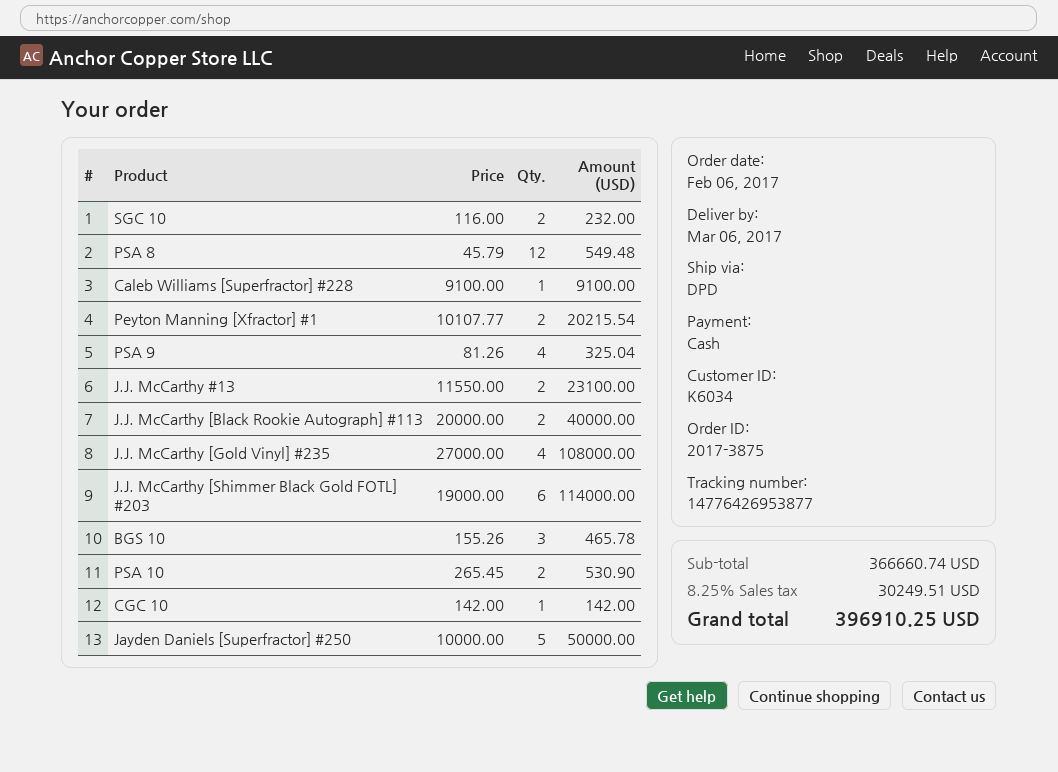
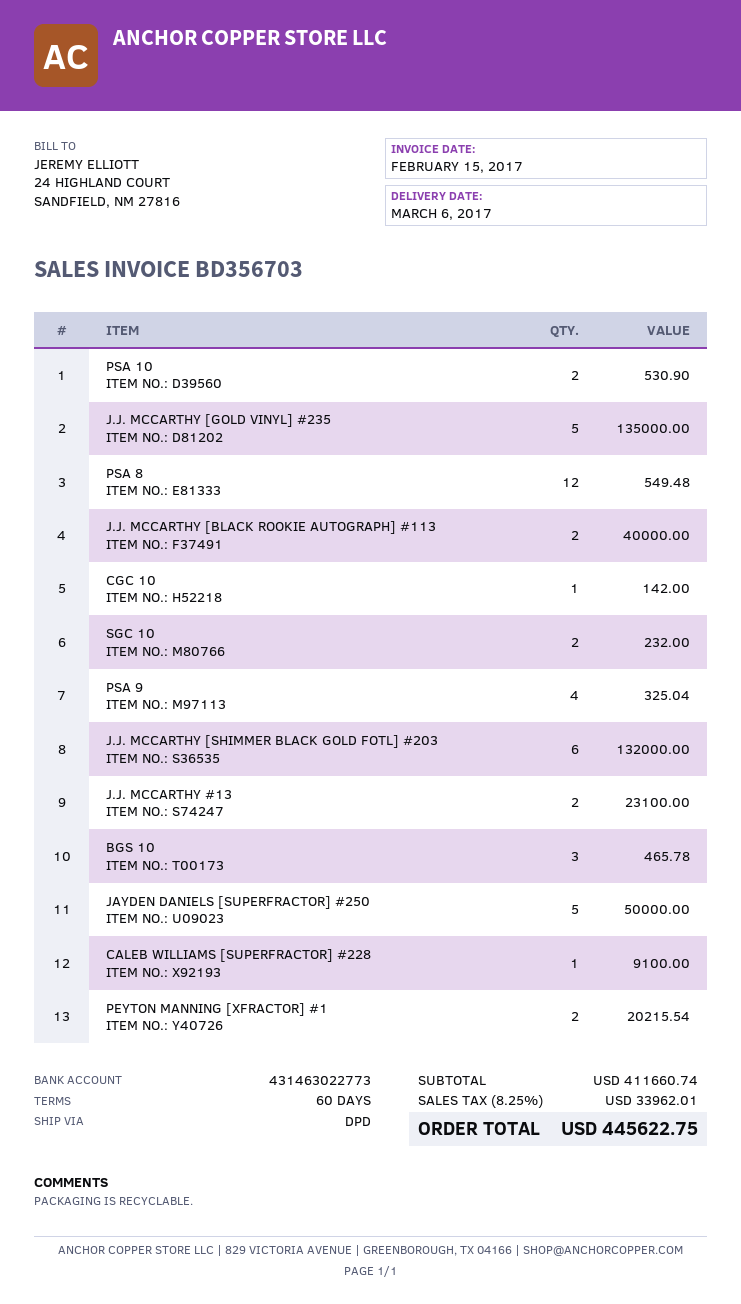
J.J. McCarthy [Gold Vinyl] #235: 4 for 108000.00 -> 5 for 135000.00
J.J. McCarthy [Shimmer Black Gold FOTL] #203: 6 for 114000.00 -> 6 for 132000.00
subtotal: 366660.74 -> 411660.74
tax: 8.25% = 30249.51 -> 8.25% = 33962.01
total: 396910.25 -> 445622.75

